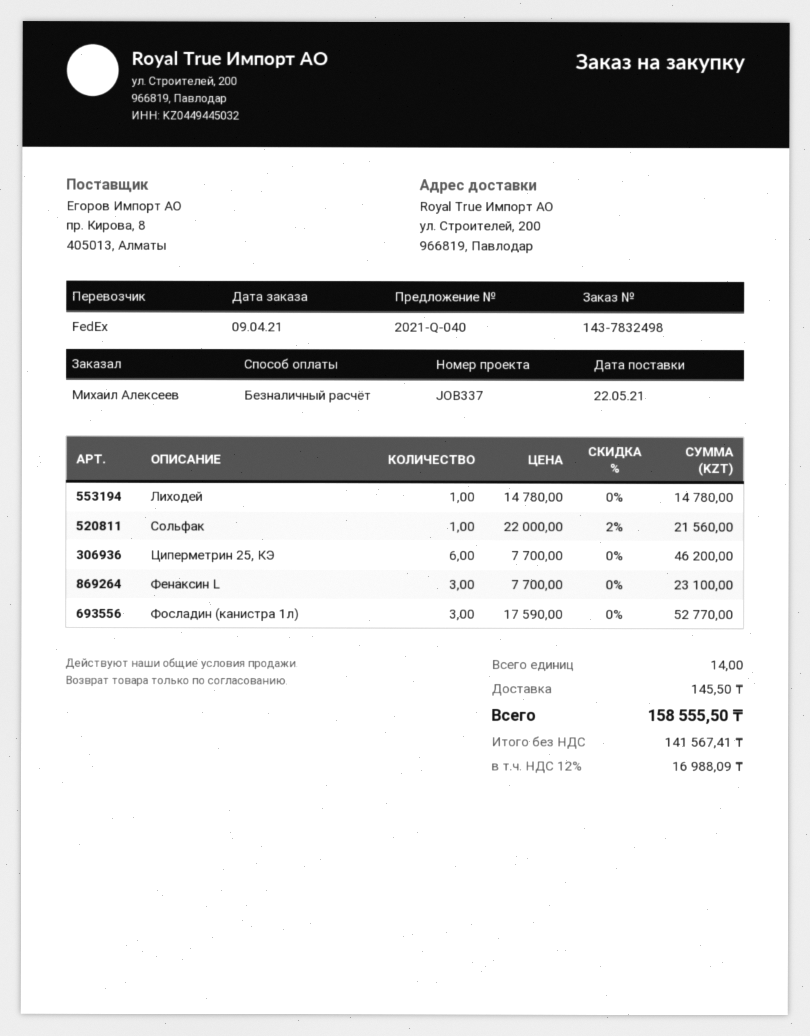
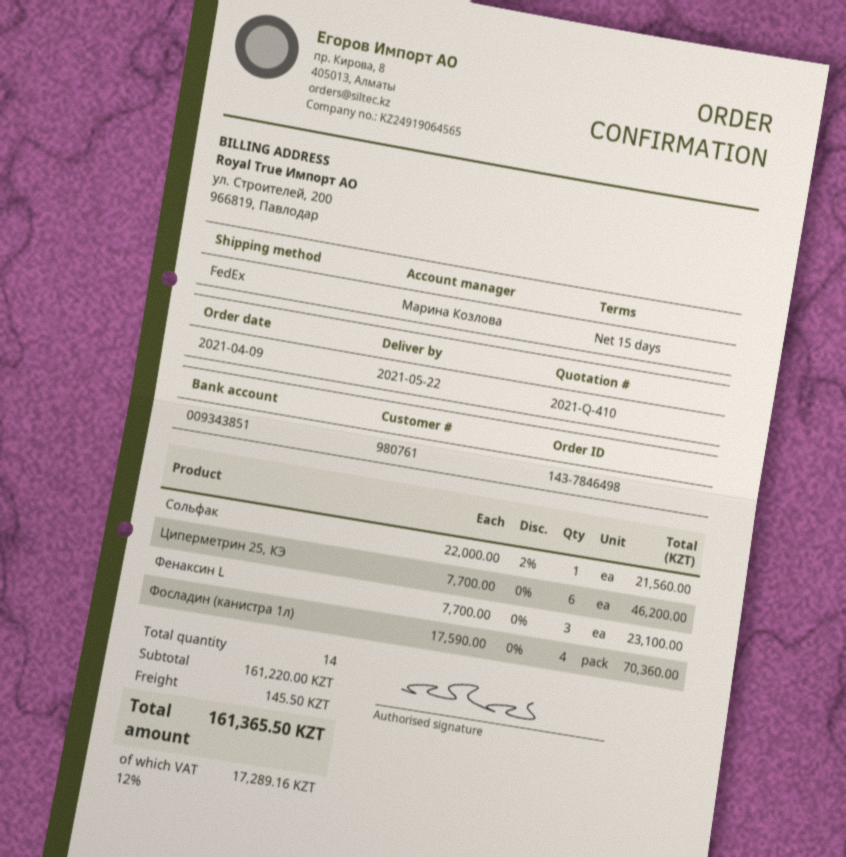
quote number: 2021-Q-040 -> 2021-Q-410
order number: 143-7832498 -> 143-7846498
Лиходей: 1 x 14780.00 = 14780.00 -> none
Фосладин (канистра 1л): 3 x 17590.00 = 52770.00 -> 4 x 17590.00 = 70360.00
tax: 12% = 16988.09 -> 12% = 17289.16
total: 158555.50 -> 161365.50

